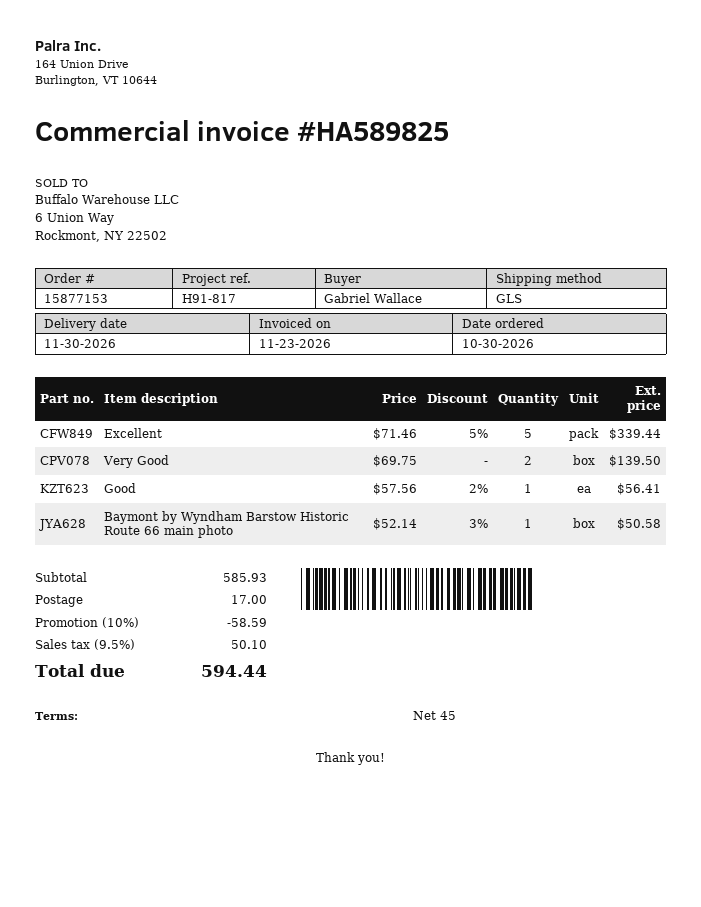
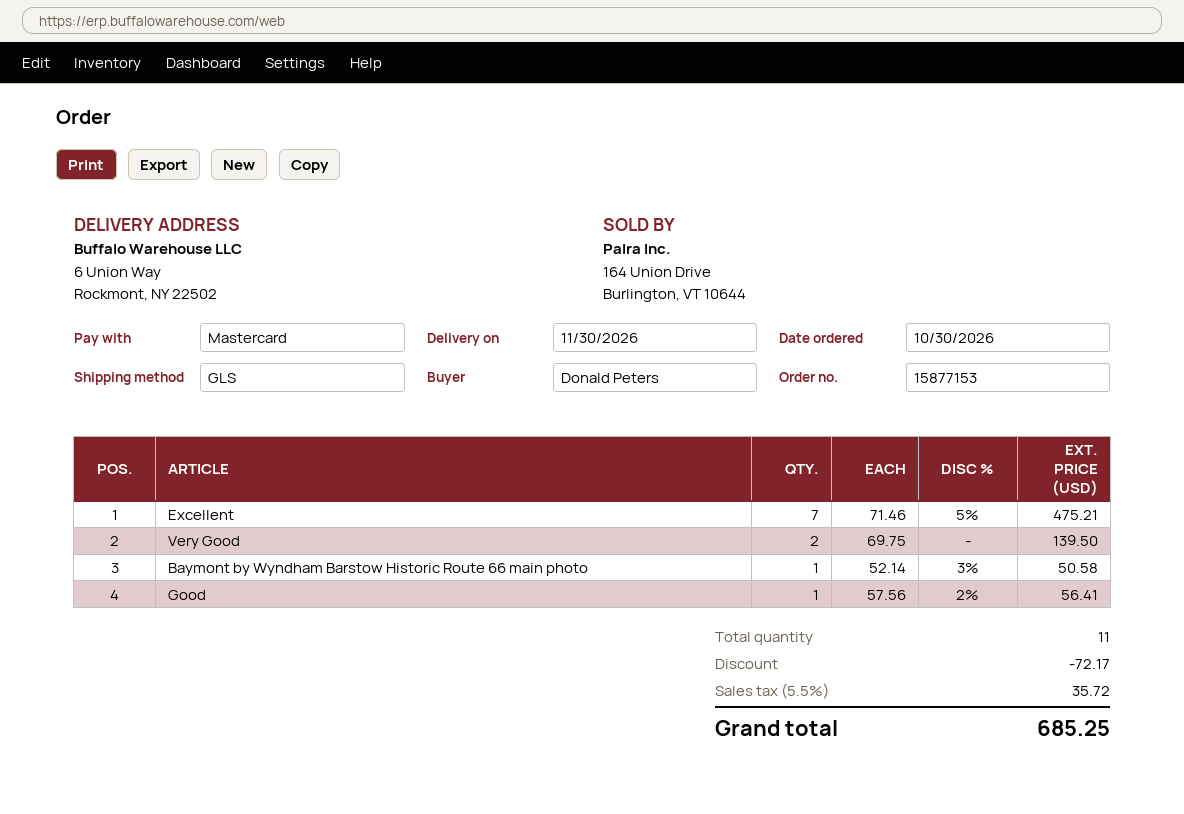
ordered by: Gabriel Wallace -> Donald Peters
Excellent: 5 x 71.46 - 5% = 339.44 -> 7 x 71.46 - 5% = 475.21
discount: 58.59 -> 72.17
shipping: 17.00 -> none
tax: 9.5% = 50.10 -> 5.5% = 35.72
total: 594.44 -> 685.25

